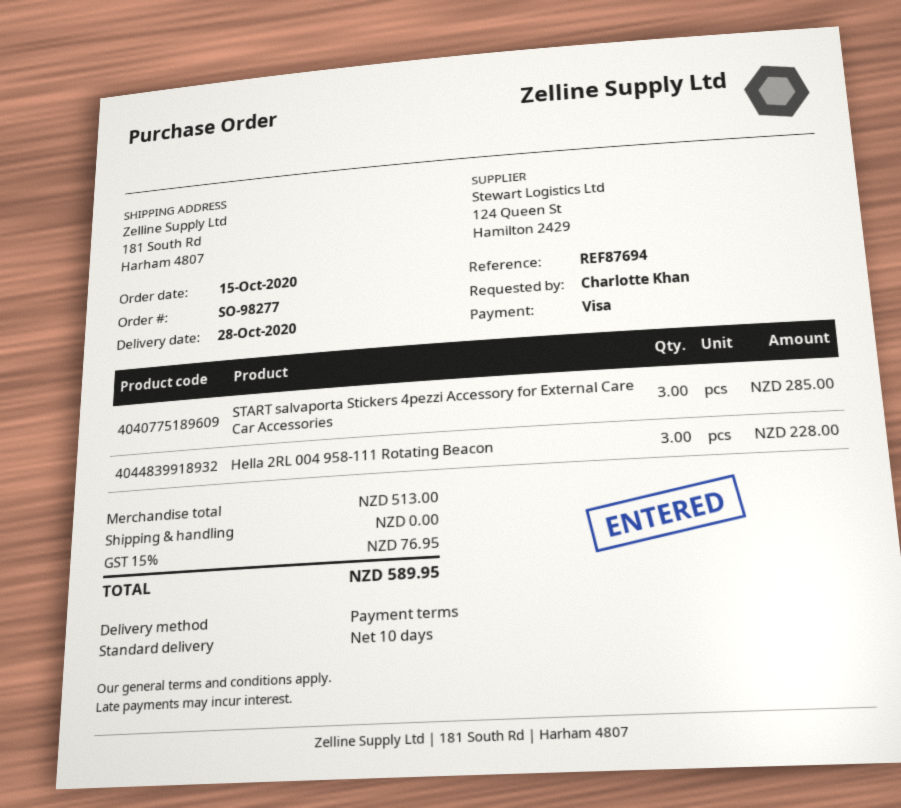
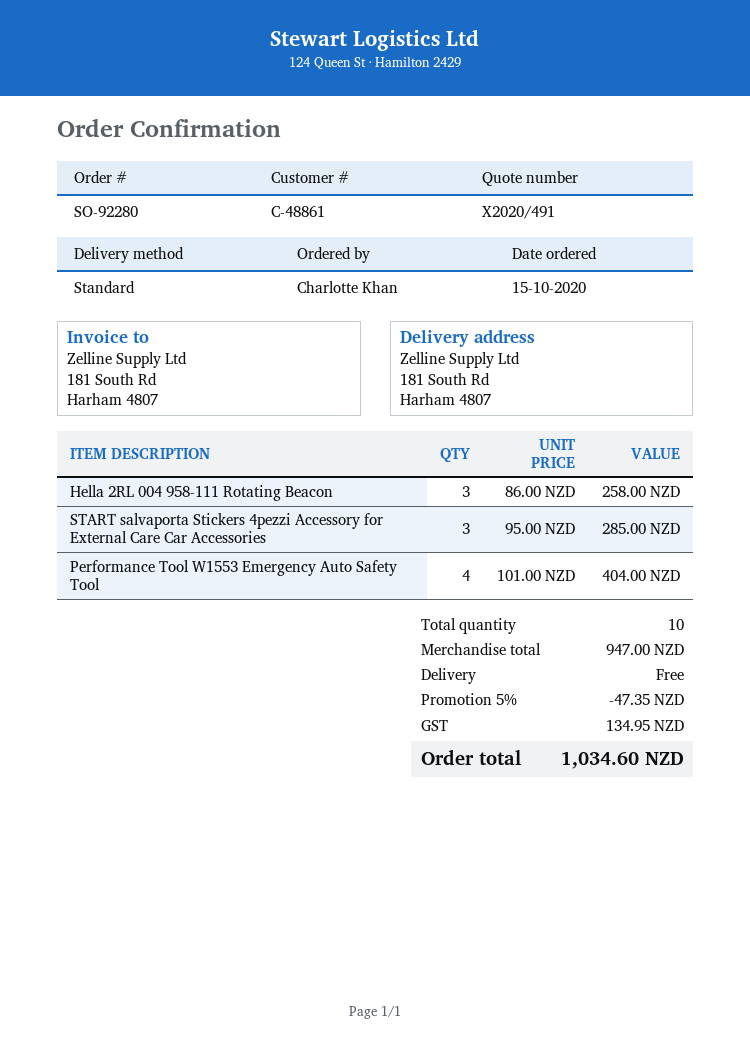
order number: SO-98277 -> SO-92280
Hella 2RL 004 958-111 Rotating Beacon: 3 for 228.00 -> 3 for 258.00
Performance Tool W1553 Emergency Auto Safety Tool: none -> 4 for 404.00
subtotal: 513.00 -> 947.00
discount: none -> 5% = 47.35
tax: 76.95 -> 134.95
total: 589.95 -> 1034.60

